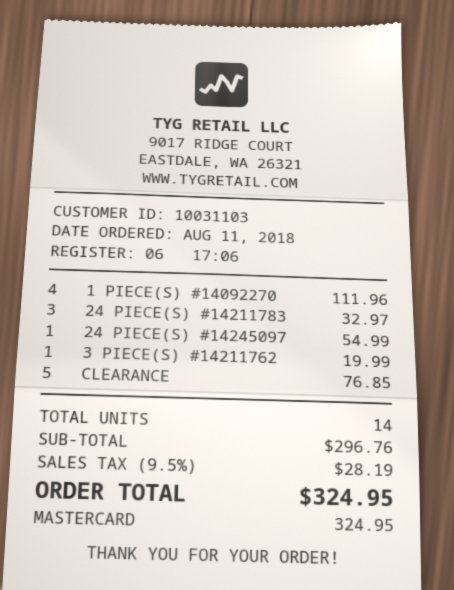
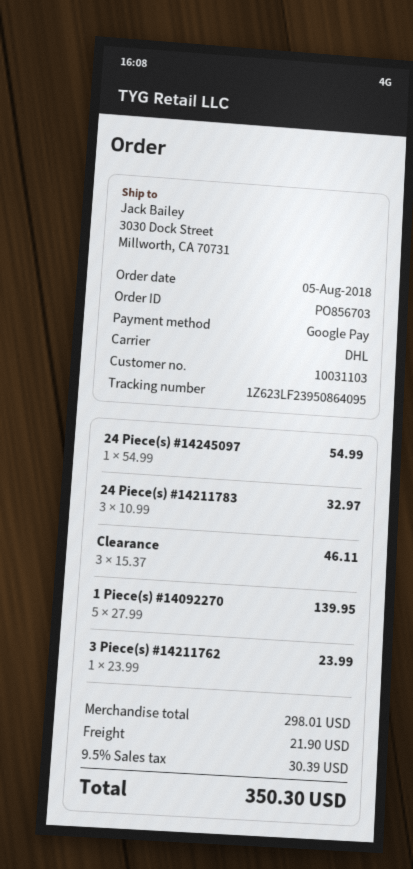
order date: 2018-08-11 -> 2018-08-05
payment method: Mastercard -> Google Pay
1 PIECE(S) #14092270: 4 for 111.96 -> 5 for 139.95
3 PIECE(S) #14211762: 1 for 19.99 -> 1 for 23.99
CLEARANCE: 5 for 76.85 -> 3 for 46.11
subtotal: 296.76 -> 298.01
shipping: none -> 21.90
tax: 9.5% = 28.19 -> 9.5% = 30.39
total: 324.95 -> 350.30

